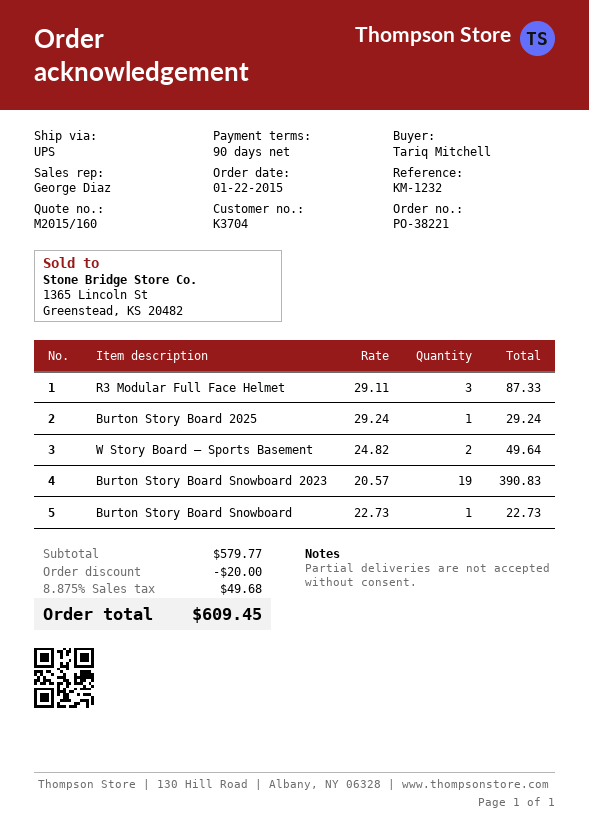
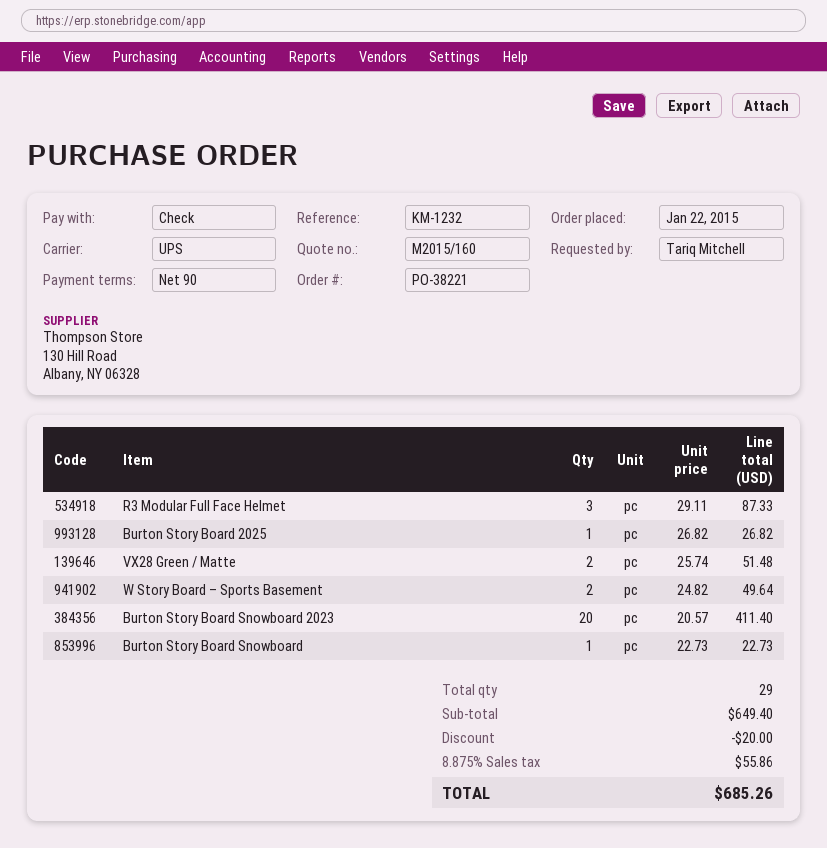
Burton Story Board 2025: 1 x 29.24 = 29.24 -> 1 x 26.82 = 26.82
Burton Story Board Snowboard 2023: 19 x 20.57 = 390.83 -> 20 x 20.57 = 411.40
VX28 Green / Matte: none -> 2 x 25.74 = 51.48
subtotal: 579.77 -> 649.40
tax: 8.875% = 49.68 -> 8.875% = 55.86
total: 609.45 -> 685.26

